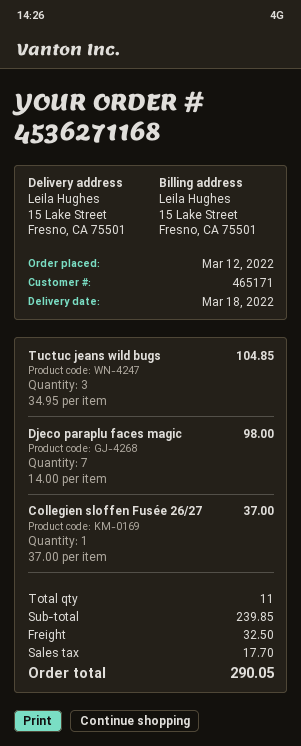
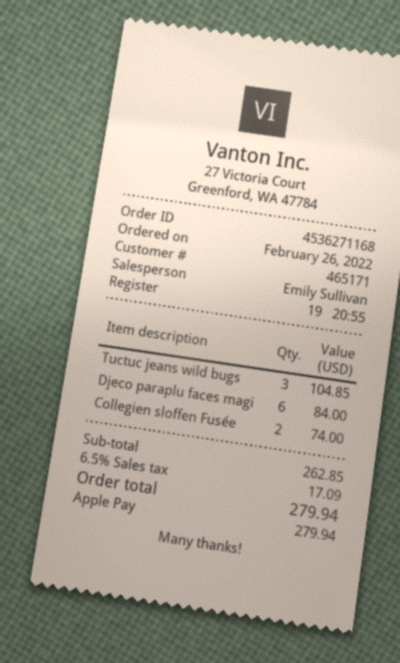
order date: 2022-03-12 -> 2022-02-26
Djeco paraplu faces magic: 7 for 98.00 -> 6 for 84.00
Collegien sloffen Fusée 26/27: 1 for 37.00 -> 2 for 74.00
subtotal: 239.85 -> 262.85
shipping: 32.50 -> none
tax: 17.70 -> 17.09
total: 290.05 -> 279.94

